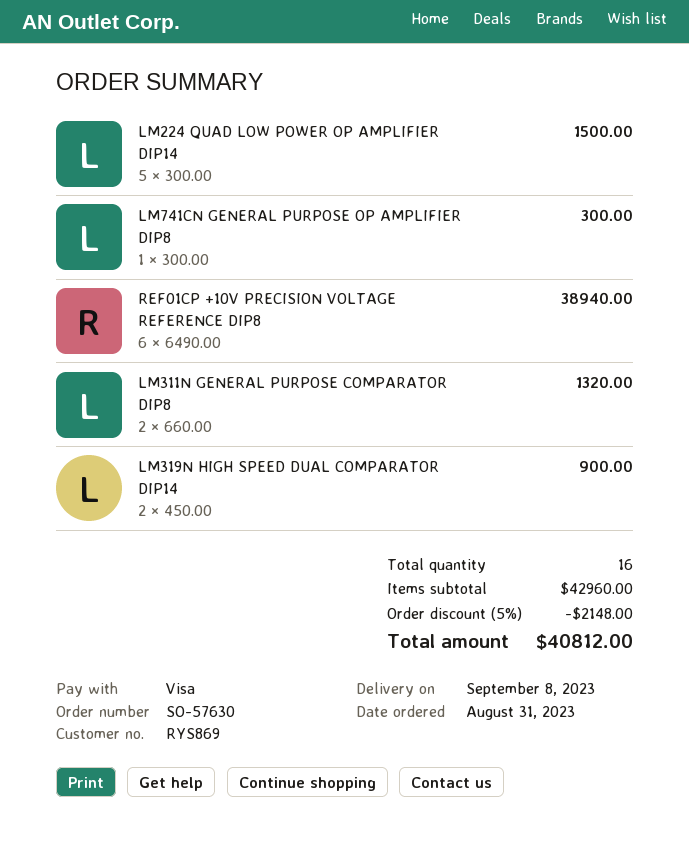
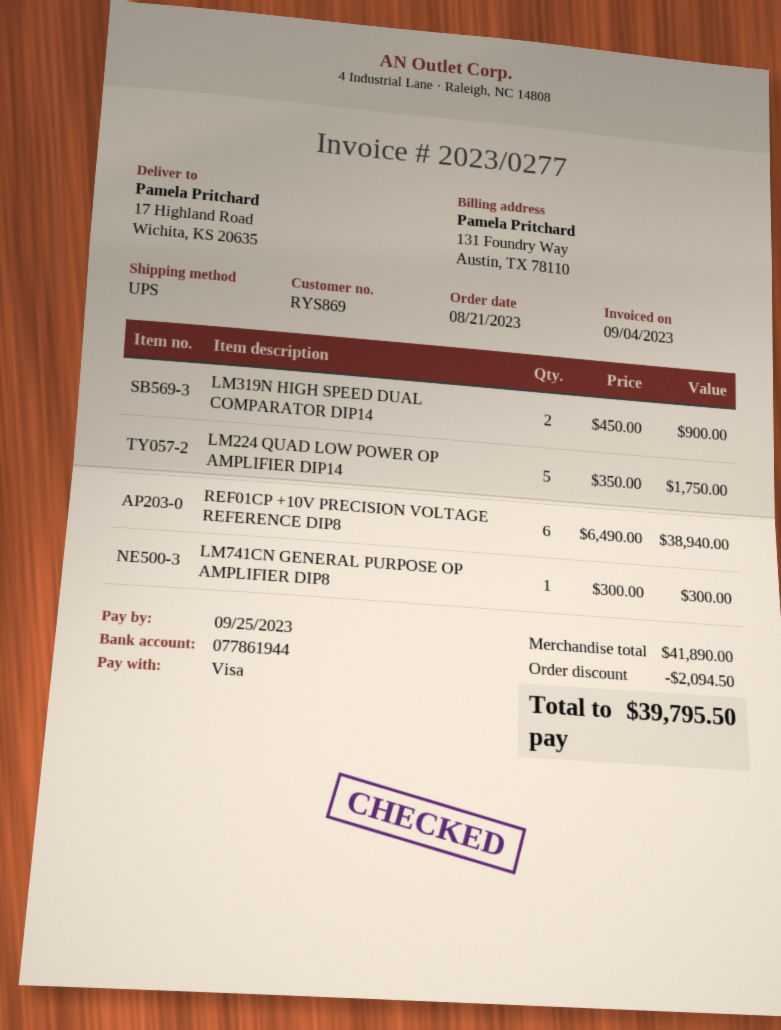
order date: 2023-08-31 -> 2023-08-21
LM224 QUAD LOW POWER OP AMPLIFIER DIP14: 5 x 300.00 = 1500.00 -> 5 x 350.00 = 1750.00
LM311N GENERAL PURPOSE COMPARATOR DIP8: 2 x 660.00 = 1320.00 -> none
subtotal: 42960.00 -> 41890.00
discount: 2148.00 -> 2094.50
total: 40812.00 -> 39795.50

